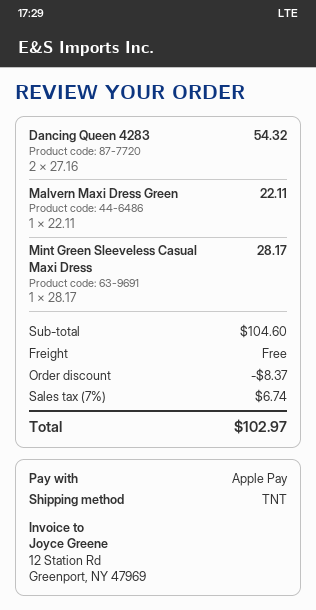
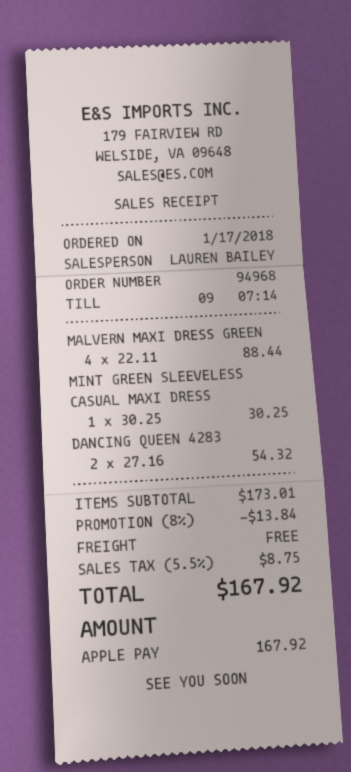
Malvern Maxi Dress Green: 1 x 22.11 = 22.11 -> 4 x 22.11 = 88.44
Mint Green Sleeveless Casual Maxi Dress: 1 x 28.17 = 28.17 -> 1 x 30.25 = 30.25
subtotal: 104.60 -> 173.01
discount: 8.37 -> 13.84
tax: 7% = 6.74 -> 5.5% = 8.75
total: 102.97 -> 167.92

